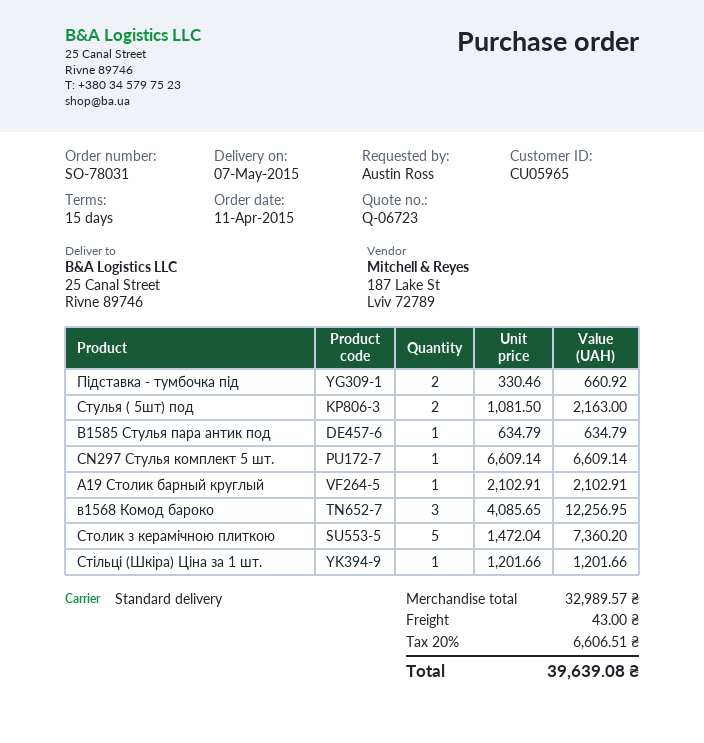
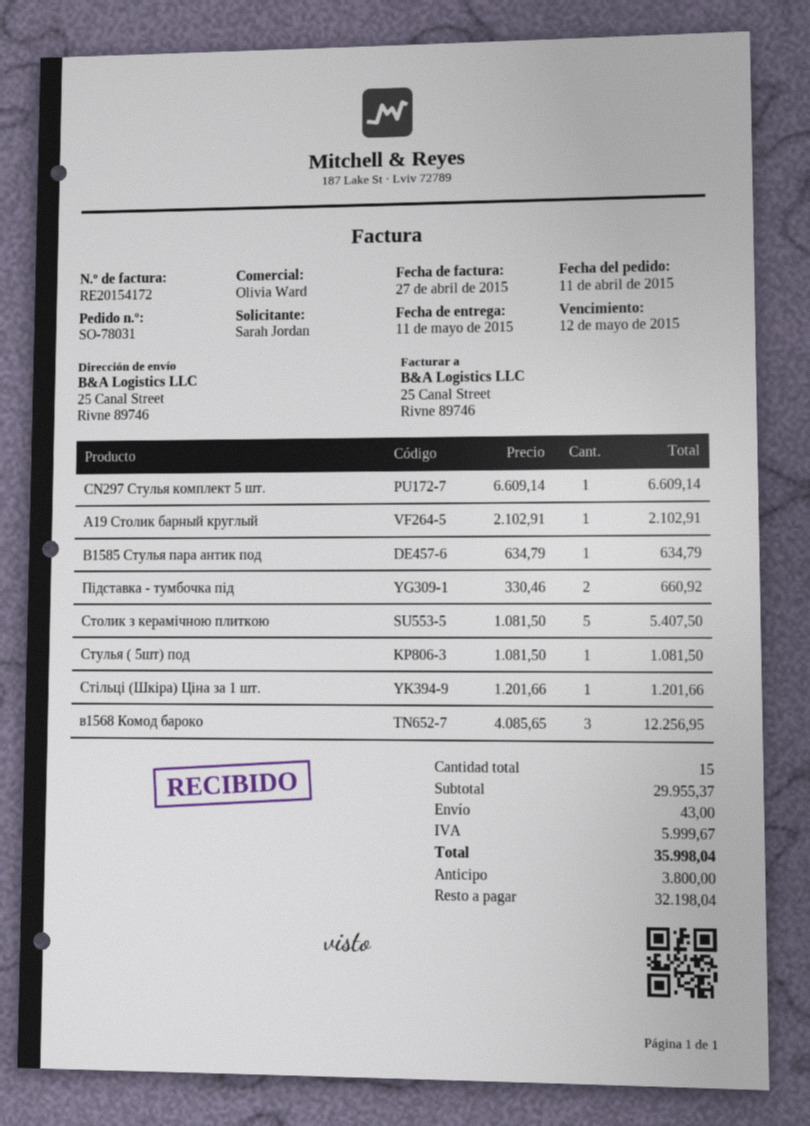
delivery date: 2015-05-07 -> 2015-05-11
ordered by: Austin Ross -> Sarah Jordan
Стулья ( 5шт) под: 2 x 1081.50 = 2163.00 -> 1 x 1081.50 = 1081.50
Столик з керамічною плиткою: 5 x 1472.04 = 7360.20 -> 5 x 1081.50 = 5407.50
subtotal: 32989.57 -> 29955.37
tax: 6606.51 -> 5999.67
total: 39639.08 -> 35998.04

